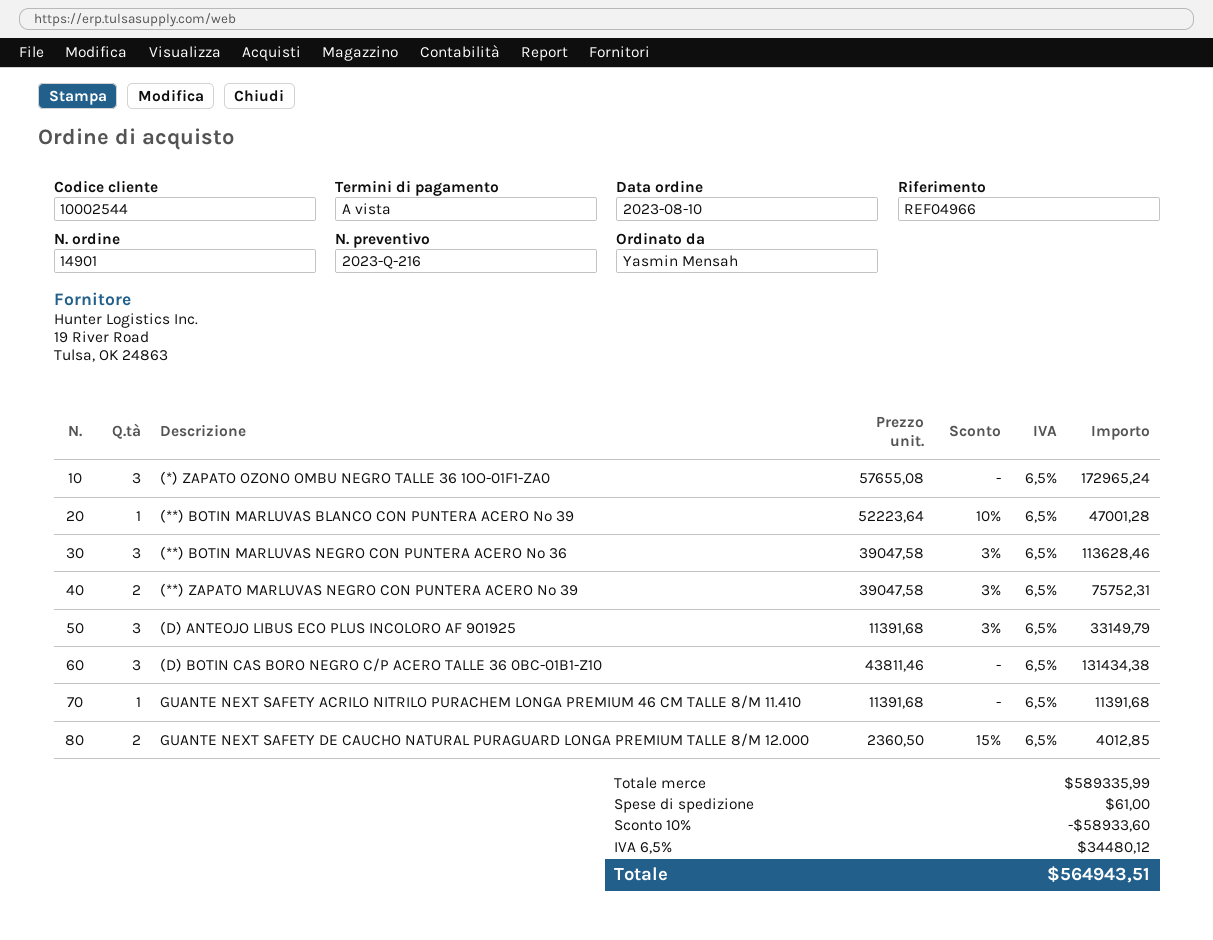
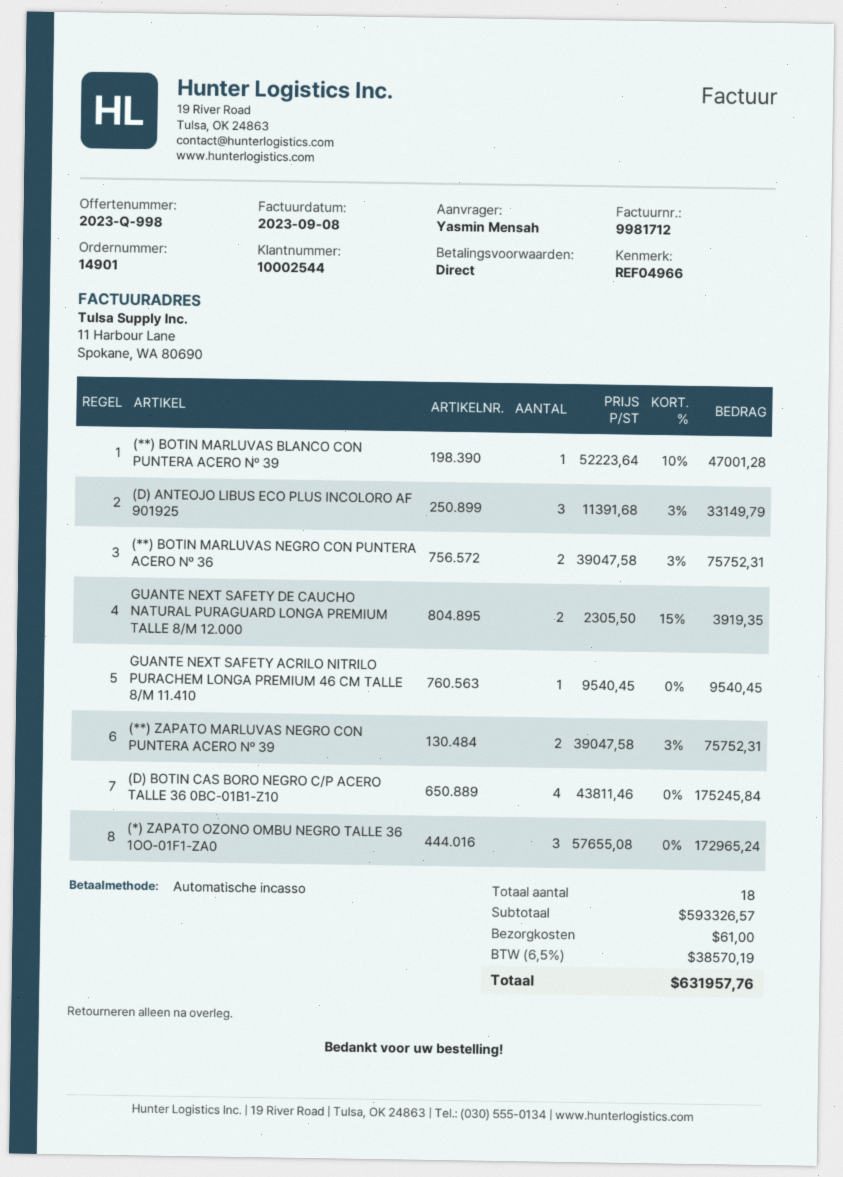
quote number: 2023-Q-216 -> 2023-Q-998
(**) BOTIN MARLUVAS NEGRO CON PUNTERA ACERO Nº 36: 3 x 39047.58 - 3% = 113628.46 -> 2 x 39047.58 - 3% = 75752.31
(D) BOTIN CAS BORO NEGRO C/P ACERO TALLE 36 0BC-01B1-Z10: 3 x 43811.46 = 131434.38 -> 4 x 43811.46 = 175245.84
GUANTE NEXT SAFETY ACRILO NITRILO PURACHEM LONGA PREMIUM 46 CM TALLE 8/M 11.410: 1 x 11391.68 = 11391.68 -> 1 x 9540.45 = 9540.45
GUANTE NEXT SAFETY DE CAUCHO NATURAL PURAGUARD LONGA PREMIUM TALLE 8/M 12.000: 2 x 2360.50 - 15% = 4012.85 -> 2 x 2305.50 - 15% = 3919.35
subtotal: 589335.99 -> 593326.57
discount: 10% = 58933.60 -> none
tax: 6.5% = 34480.12 -> 6.5% = 38570.19
total: 564943.51 -> 631957.76

